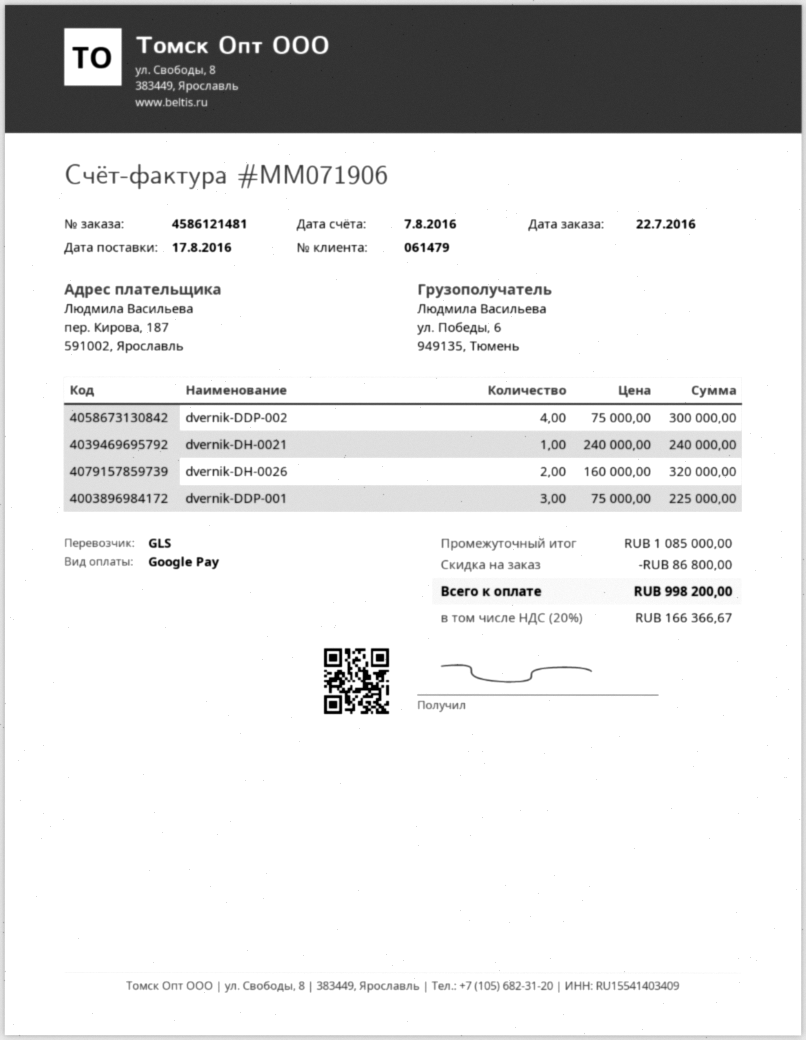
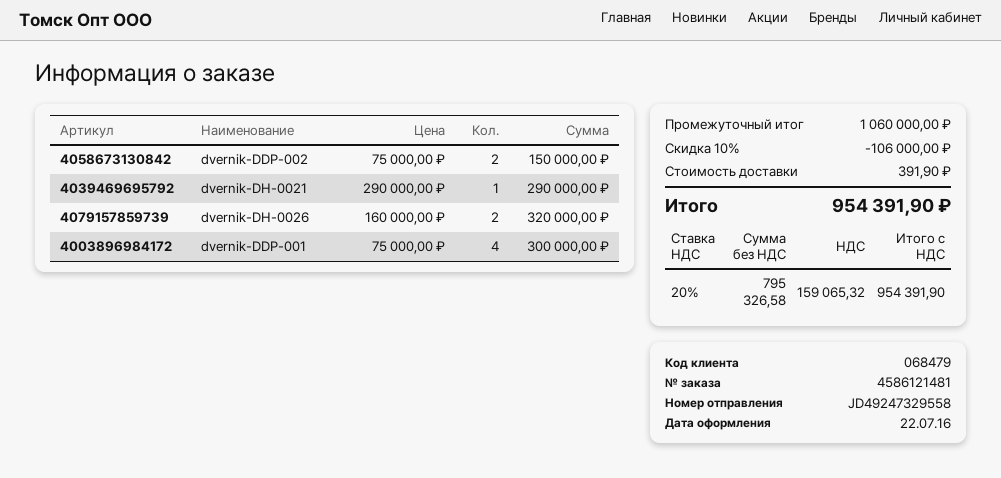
customer number: 061479 -> 068479
dvernik-DDP-002: 4 x 75000.00 = 300000.00 -> 2 x 75000.00 = 150000.00
dvernik-DH-0021: 1 x 240000.00 = 240000.00 -> 1 x 290000.00 = 290000.00
dvernik-DDP-001: 3 x 75000.00 = 225000.00 -> 4 x 75000.00 = 300000.00
subtotal: 1085000.00 -> 1060000.00
discount: 86800.00 -> 106000.00
shipping: none -> 391.90
tax: 20% = 166366.67 -> 20% = 159065.32
total: 998200.00 -> 954391.90

